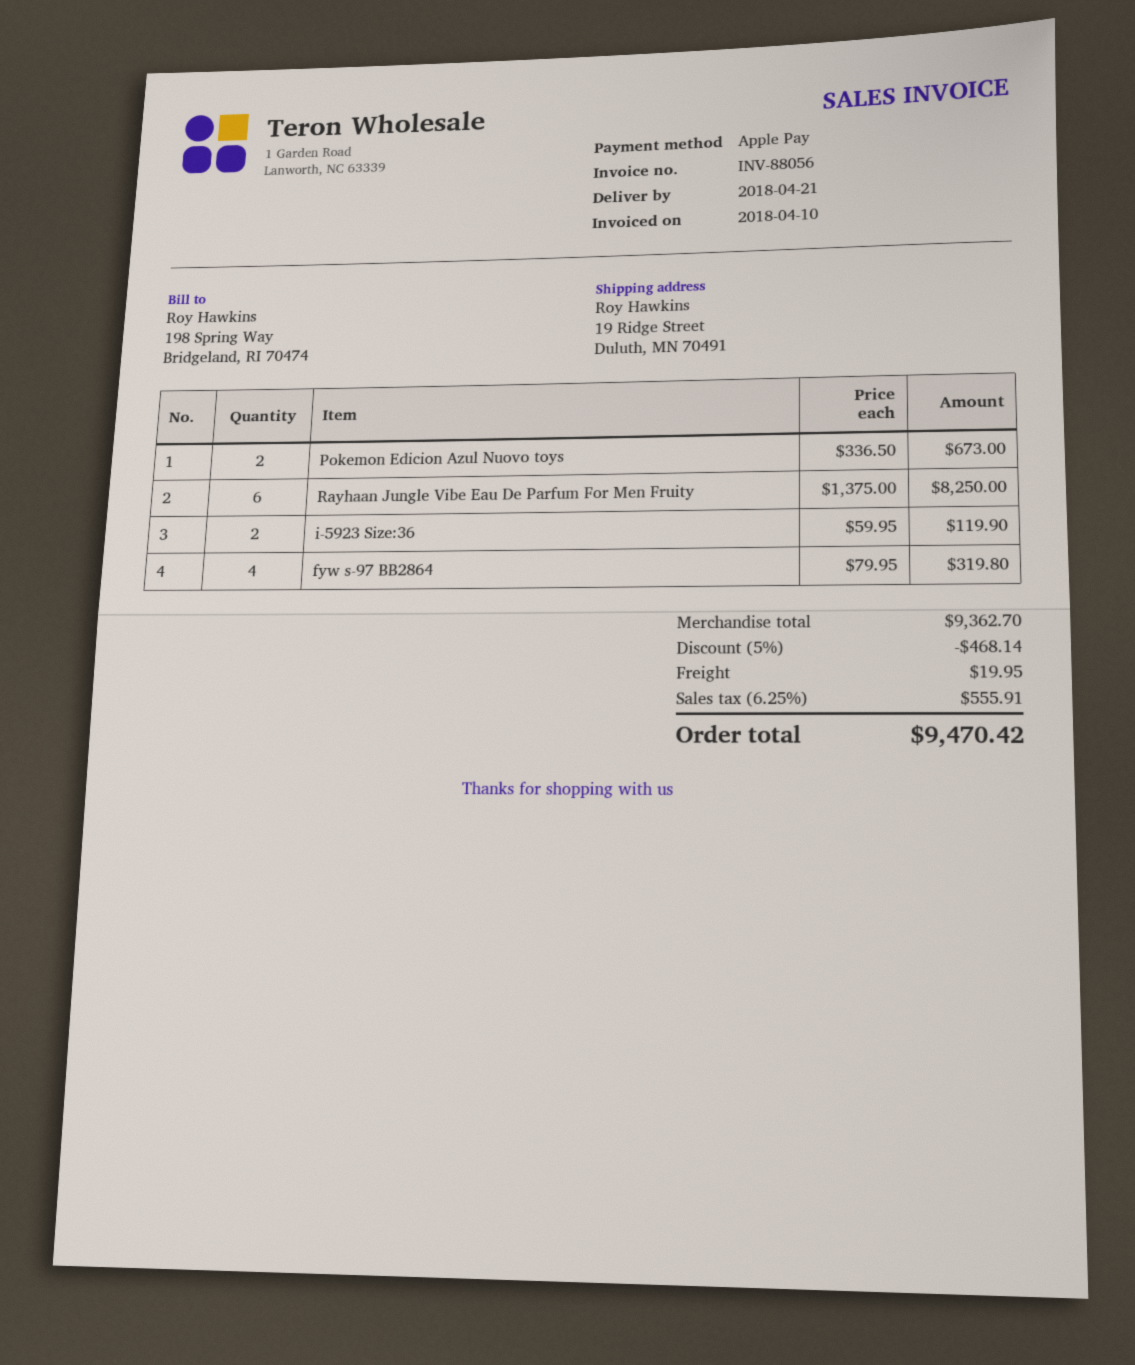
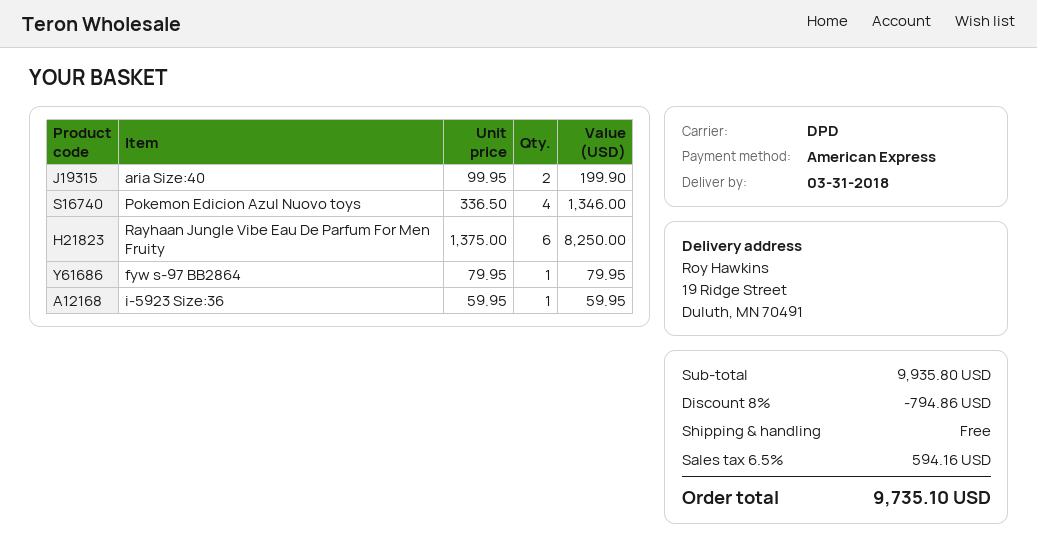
delivery date: 2018-04-21 -> 2018-03-31
payment method: Apple Pay -> American Express
Pokemon Edicion Azul Nuovo toys: 2 x 336.50 = 673.00 -> 4 x 336.50 = 1346.00
i-5923 Size:36: 2 x 59.95 = 119.90 -> 1 x 59.95 = 59.95
fyw s-97 BB2864: 4 x 79.95 = 319.80 -> 1 x 79.95 = 79.95
aria Size:40: none -> 2 x 99.95 = 199.90
subtotal: 9362.70 -> 9935.80
discount: 5% = 468.14 -> 8% = 794.86
shipping: 19.95 -> 0.00
tax: 6.25% = 555.91 -> 6.5% = 594.16
total: 9470.42 -> 9735.10

